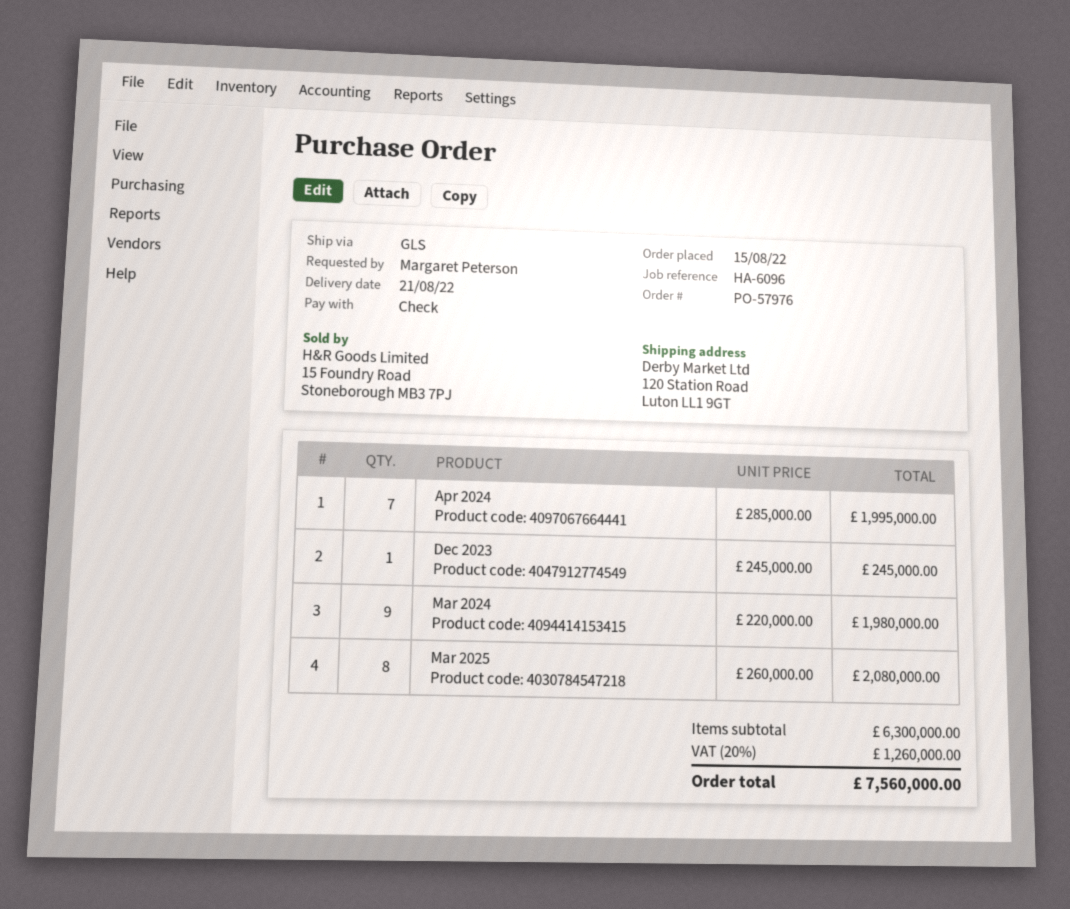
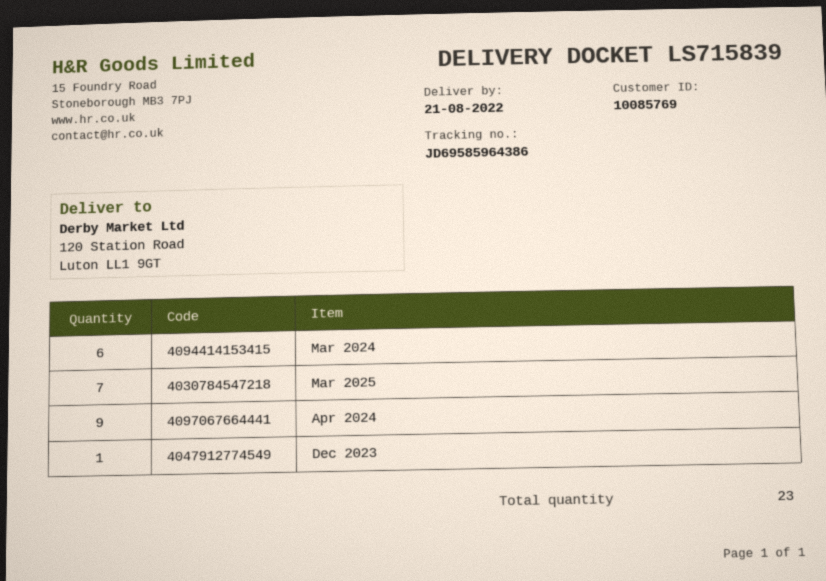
Apr 2024: 7 -> 9
Mar 2024: 9 -> 6
Mar 2025: 8 -> 7

